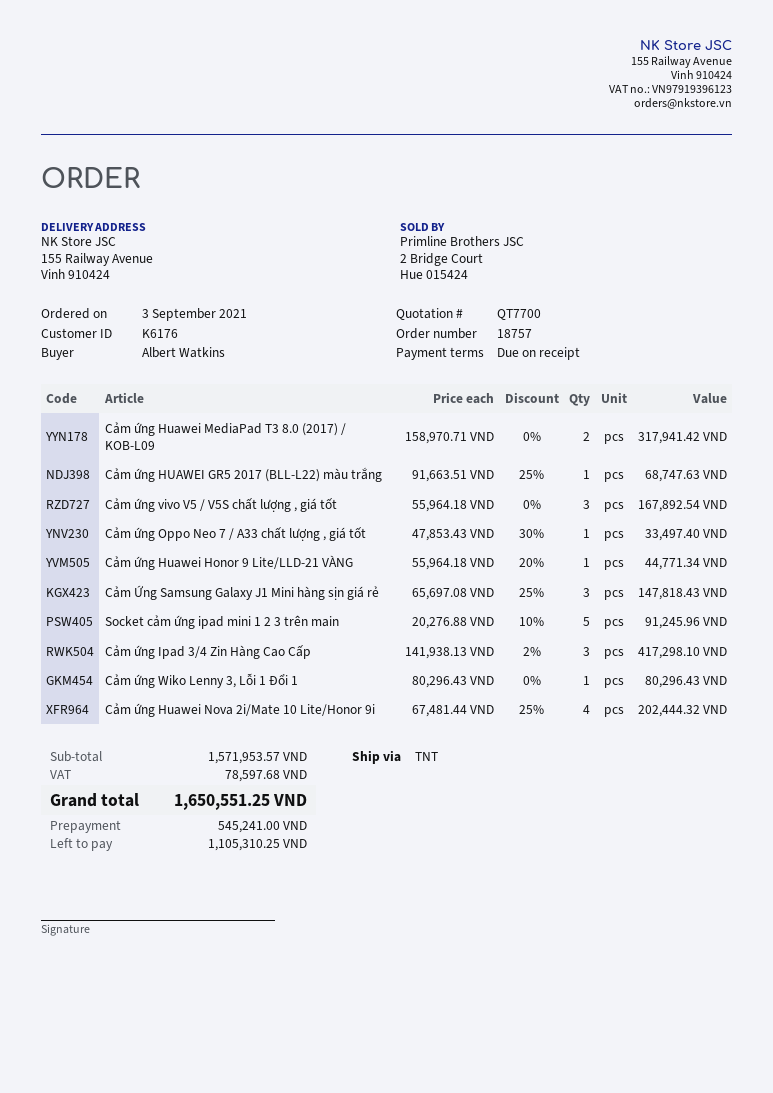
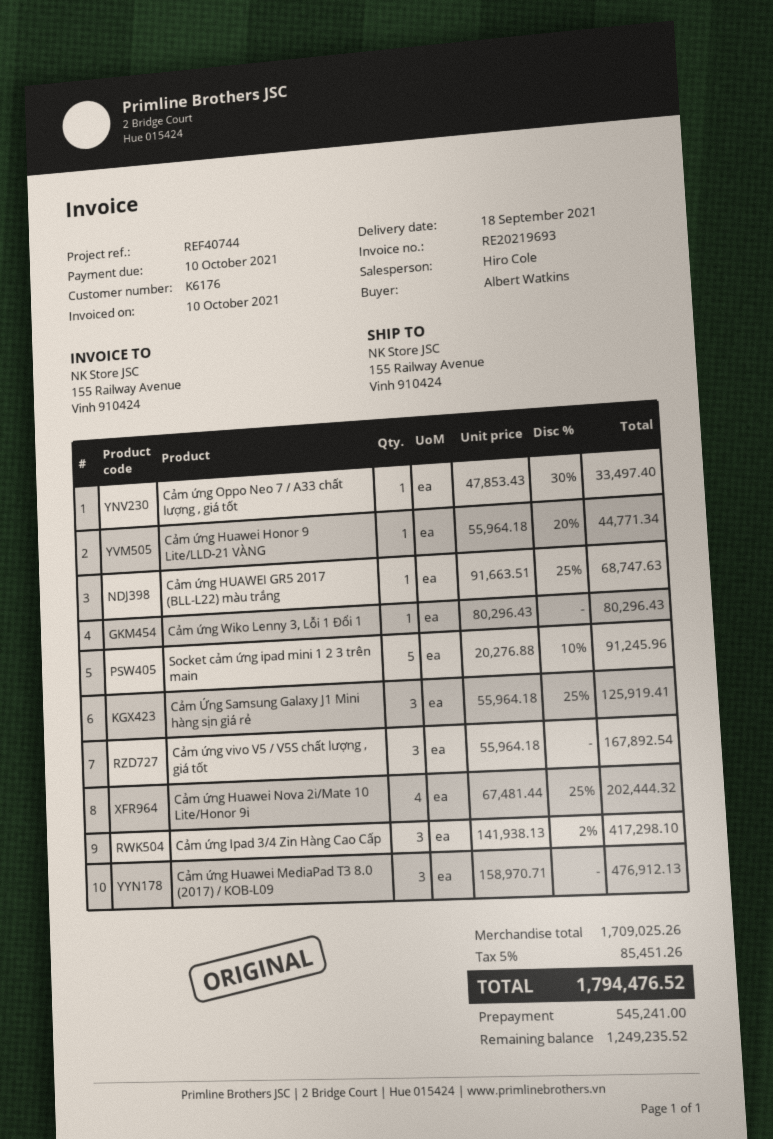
Cảm ứng Huawei MediaPad T3 8.0 (2017) / KOB-L09: 2 x 158970.71 = 317941.42 -> 3 x 158970.71 = 476912.13
Cảm Ứng Samsung Galaxy J1 Mini hàng sịn giá rẻ: 3 x 65697.08 - 25% = 147818.43 -> 3 x 55964.18 - 25% = 125919.41
subtotal: 1571953.57 -> 1709025.26
tax: 78597.68 -> 85451.26
total: 1650551.25 -> 1794476.52
balance: 1105310.25 -> 1249235.52

